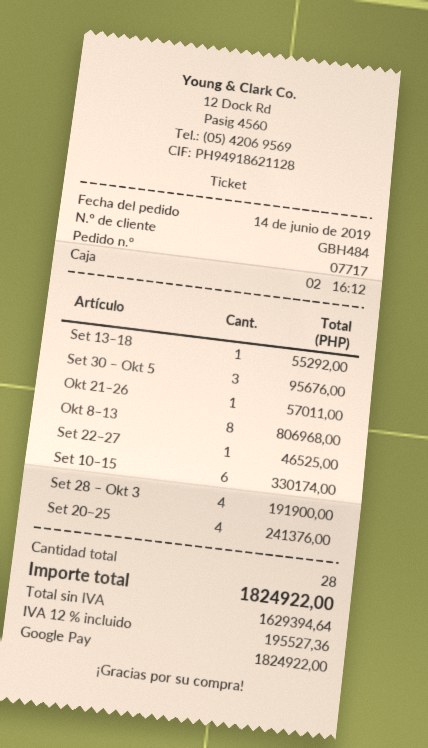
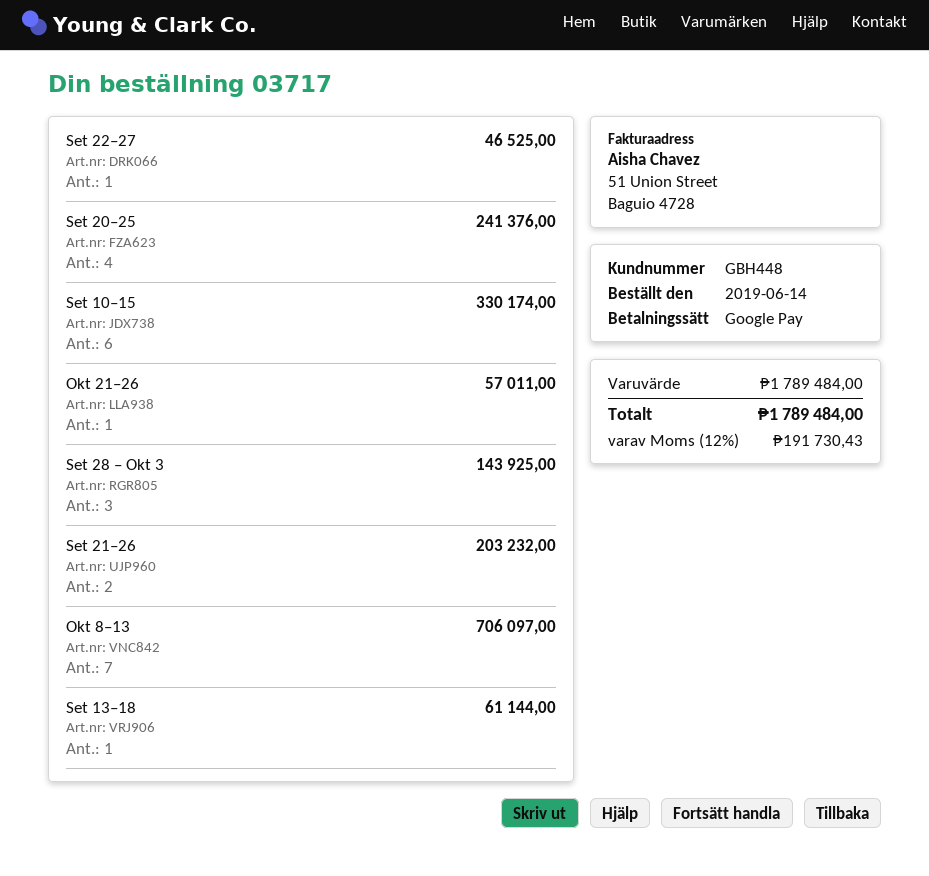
order number: 07717 -> 03717
customer number: GBH484 -> GBH448
Set 13–18: 1 for 55292.00 -> 1 for 61144.00
Set 30 – Okt 5: 3 for 95676.00 -> none
Okt 8–13: 8 for 806968.00 -> 7 for 706097.00
Set 28 – Okt 3: 4 for 191900.00 -> 3 for 143925.00
Set 21–26: none -> 2 for 203232.00
tax: 12% = 195527.36 -> 12% = 191730.43
total: 1824922.00 -> 1789484.00

